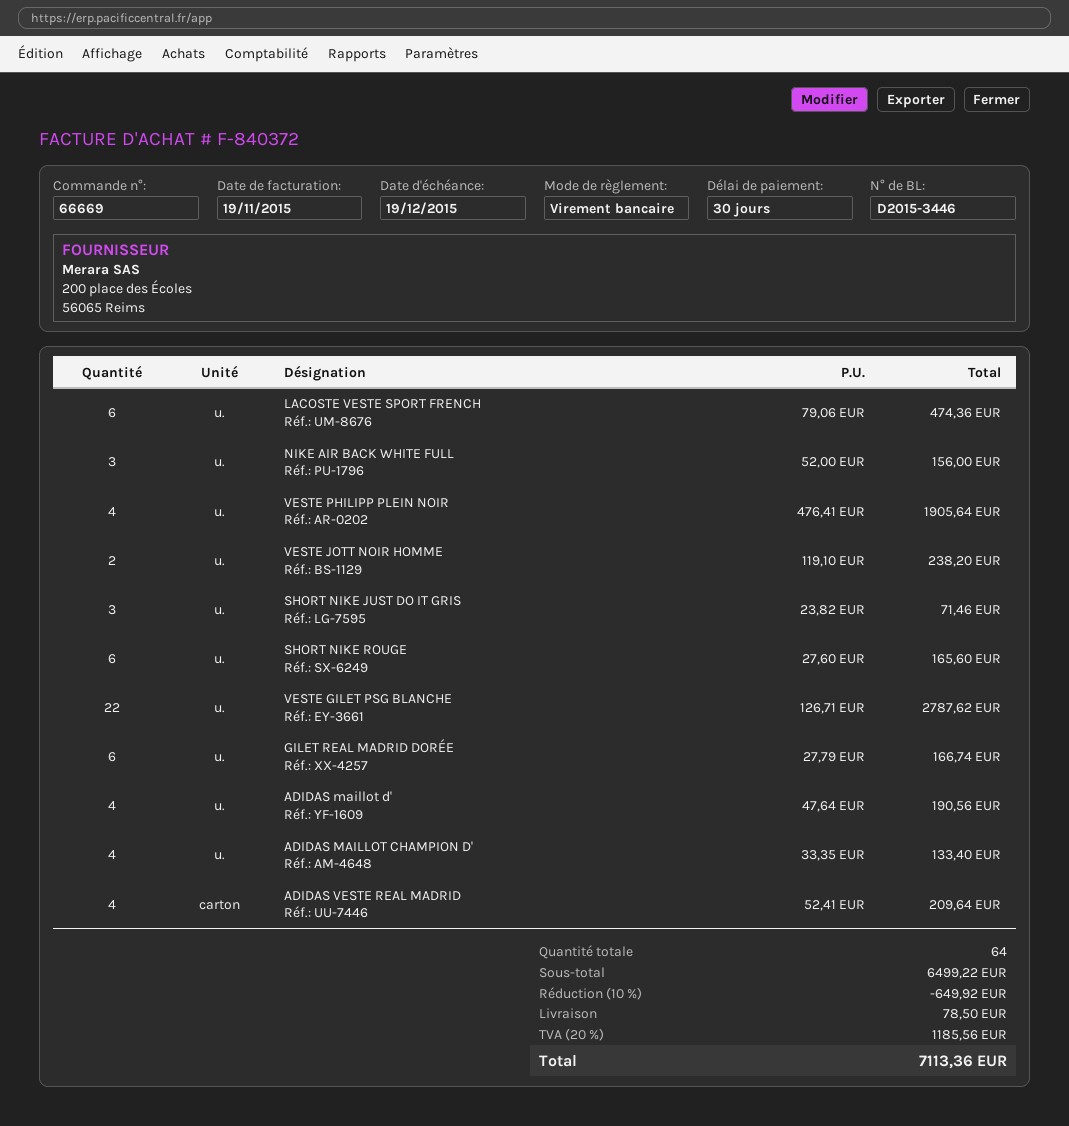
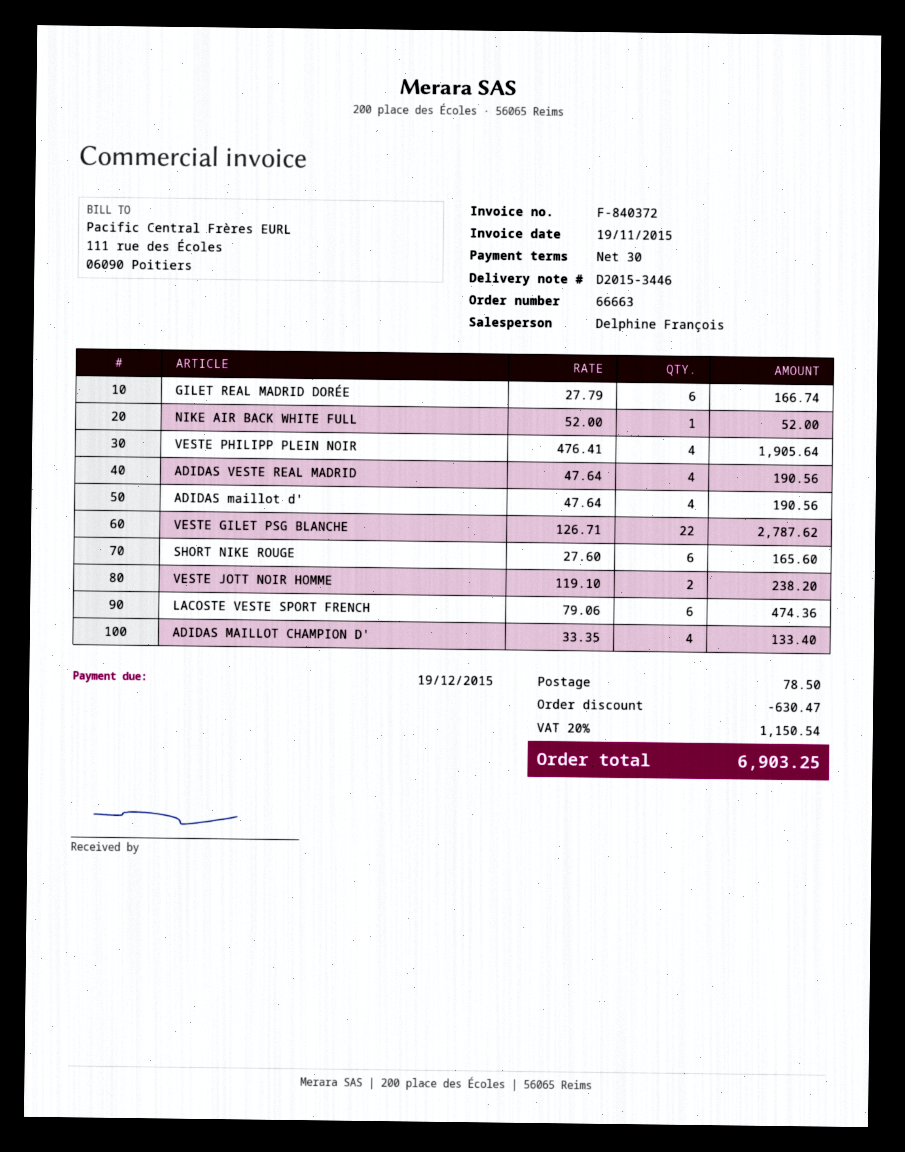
order number: 66669 -> 66663
NIKE AIR BACK WHITE FULL: 3 x 52.00 = 156.00 -> 1 x 52.00 = 52.00
SHORT NIKE JUST DO IT GRIS: 3 x 23.82 = 71.46 -> none
ADIDAS VESTE REAL MADRID: 4 x 52.41 = 209.64 -> 4 x 47.64 = 190.56
discount: 649.92 -> 630.47
tax: 20% = 1185.56 -> 20% = 1150.54
total: 7113.36 -> 6903.25

